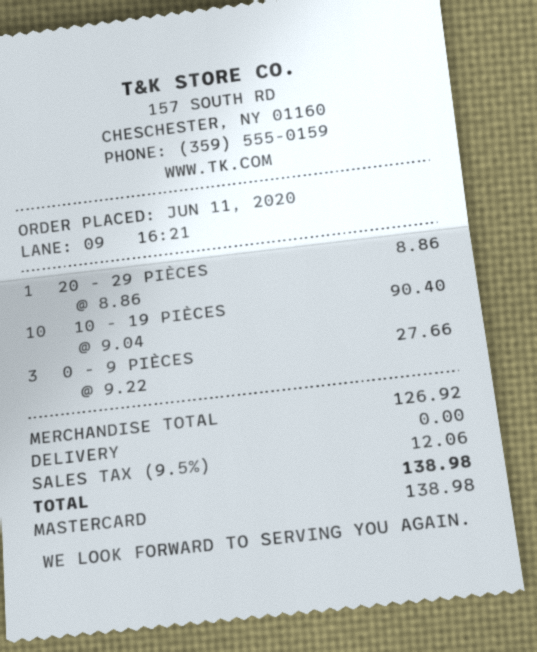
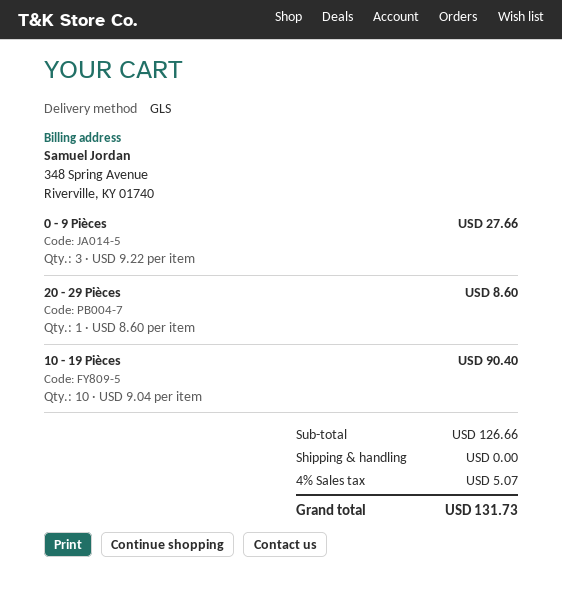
20 - 29 PIÈCES: 1 x 8.86 = 8.86 -> 1 x 8.60 = 8.60
subtotal: 126.92 -> 126.66
tax: 9.5% = 12.06 -> 4% = 5.07
total: 138.98 -> 131.73

